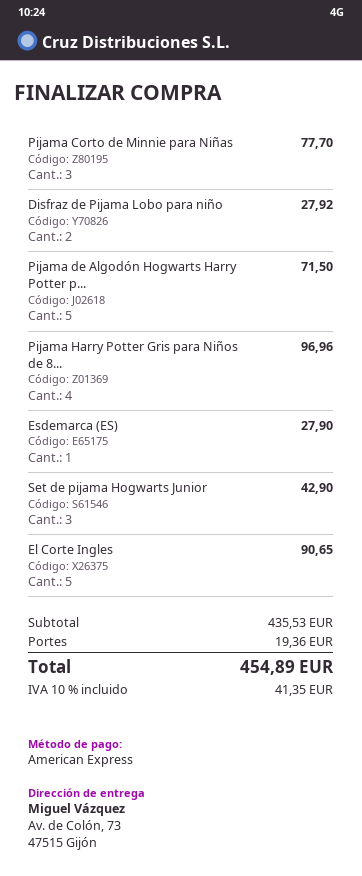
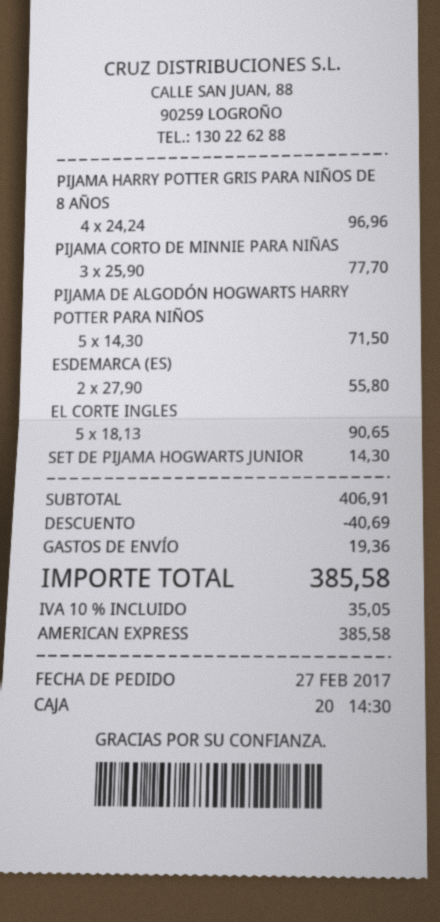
Disfraz de Pijama Lobo para niño: 2 for 27.92 -> none
Esdemarca (ES): 1 for 27.90 -> 2 for 55.80
Set de pijama Hogwarts Junior: 3 for 42.90 -> 1 for 14.30
subtotal: 435.53 -> 406.91
discount: none -> 40.69
tax: 10% = 41.35 -> 10% = 35.05
total: 454.89 -> 385.58

